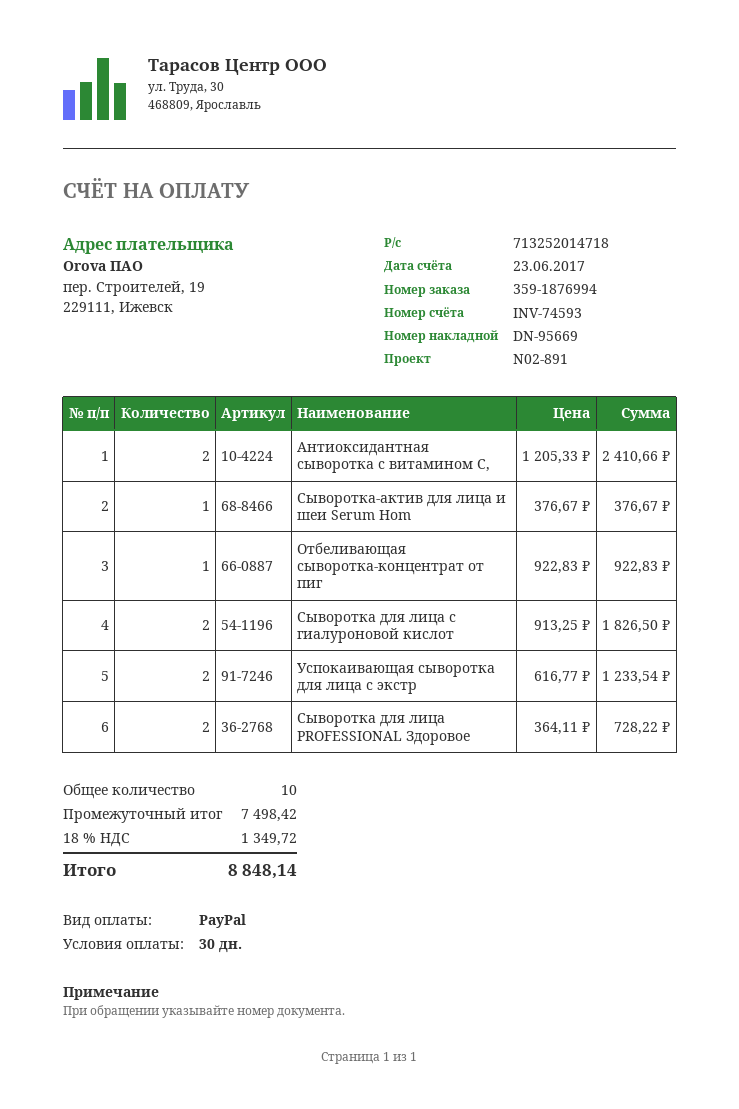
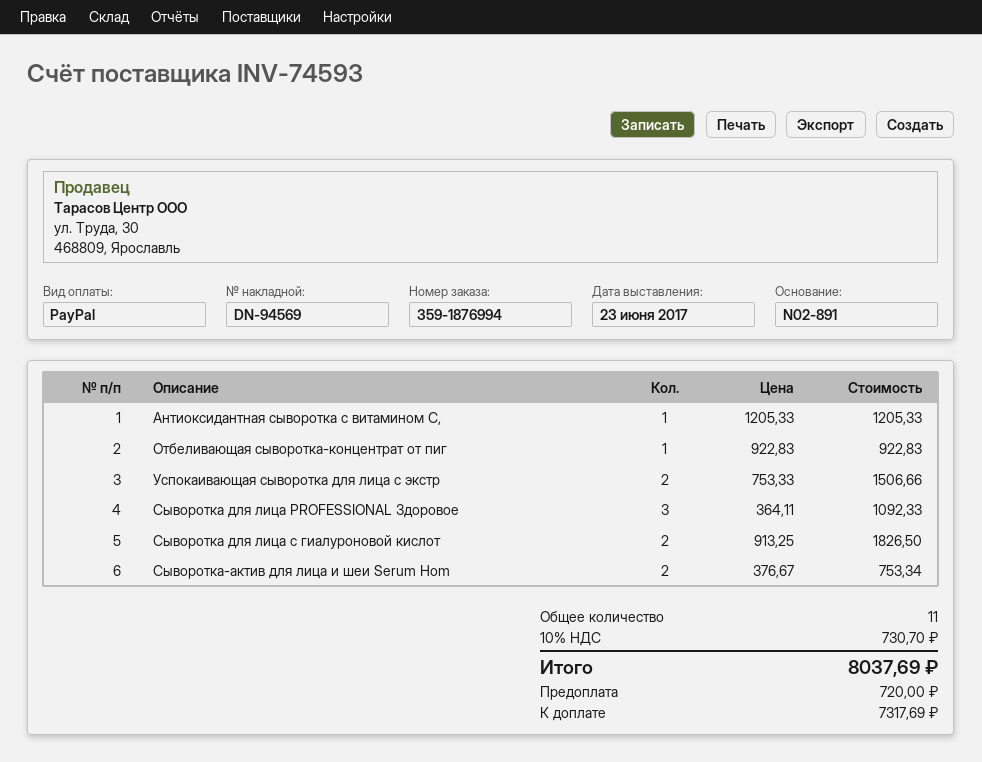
delivery note number: DN-95669 -> DN-94569
Антиоксидантная сыворотка с витамином С,: 2 x 1205.33 = 2410.66 -> 1 x 1205.33 = 1205.33
Сыворотка-актив для лица и шеи Serum Hom: 1 x 376.67 = 376.67 -> 2 x 376.67 = 753.34
Успокаивающая сыворотка для лица с экстр: 2 x 616.77 = 1233.54 -> 2 x 753.33 = 1506.66
Сыворотка для лица PROFESSIONAL Здоровое: 2 x 364.11 = 728.22 -> 3 x 364.11 = 1092.33
total quantity: 10 -> 11
tax: 18% = 1349.72 -> 10% = 730.70
total: 8848.14 -> 8037.69

